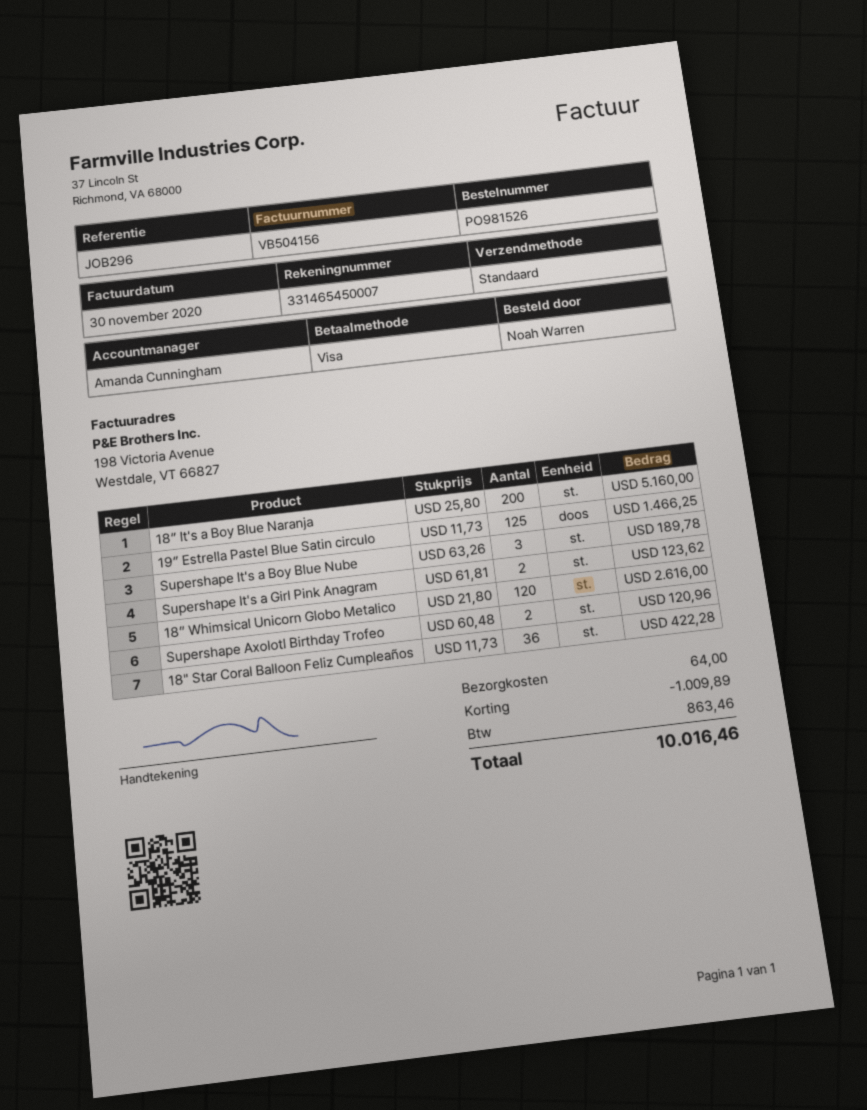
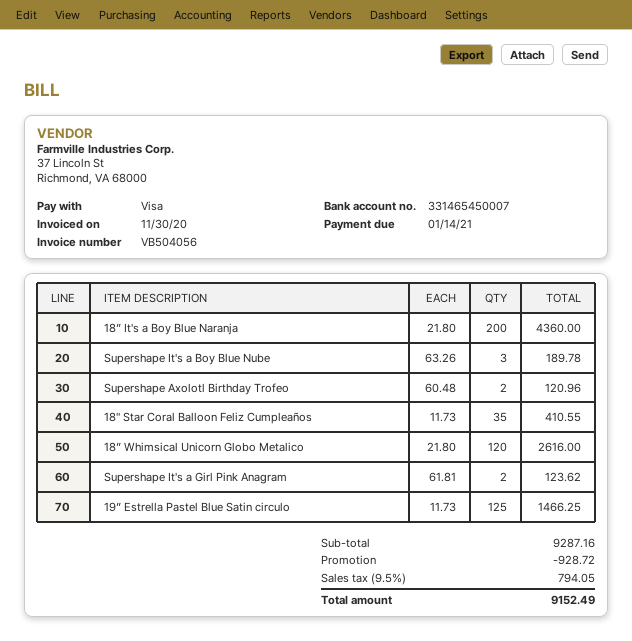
invoice number: VB504156 -> VB504056
18” It's a Boy Blue Naranja: 200 x 25.80 = 5160.00 -> 200 x 21.80 = 4360.00
18" Star Coral Balloon Feliz Cumpleaños: 36 x 11.73 = 422.28 -> 35 x 11.73 = 410.55
discount: 1009.89 -> 928.72
shipping: 64.00 -> none
tax: 863.46 -> 794.05
total: 10016.46 -> 9152.49

